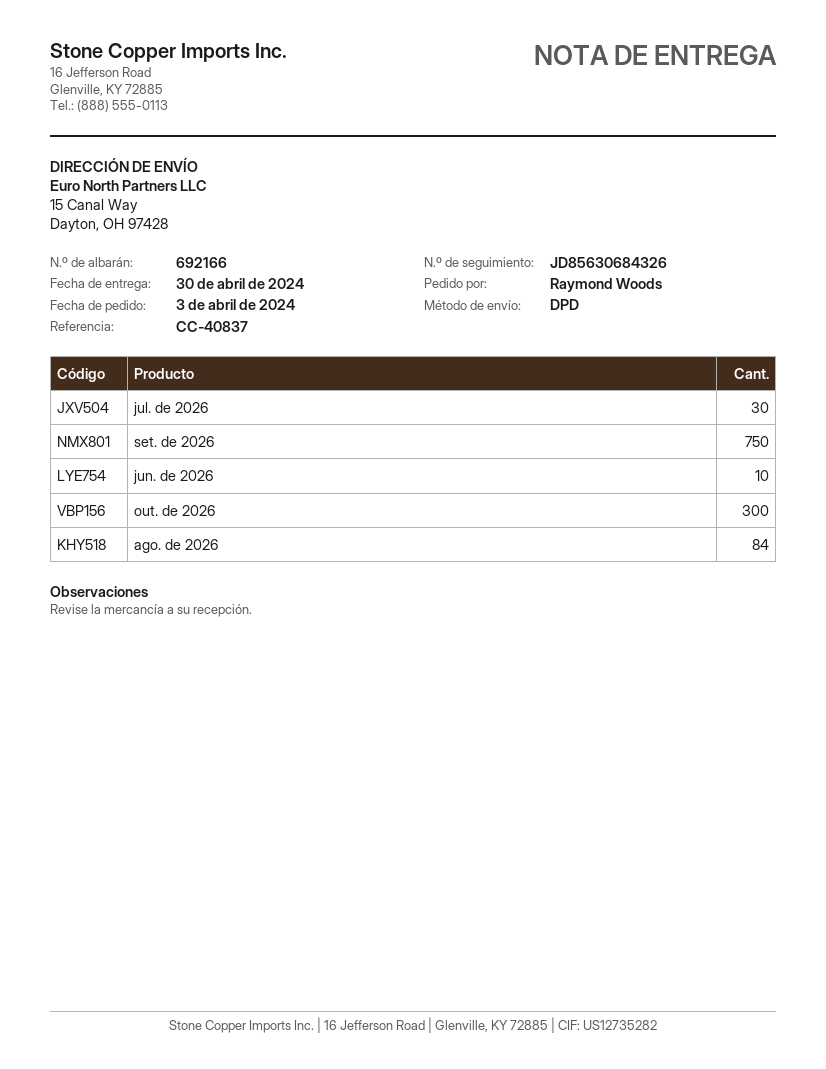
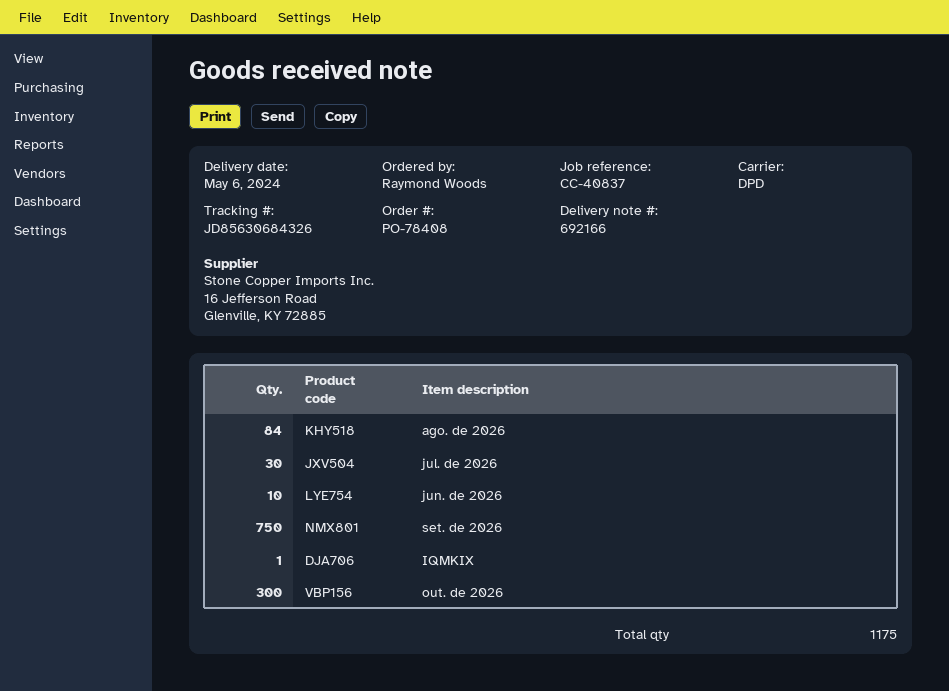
delivery date: 2024-04-30 -> 2024-05-06
IQMKIX: none -> 1

